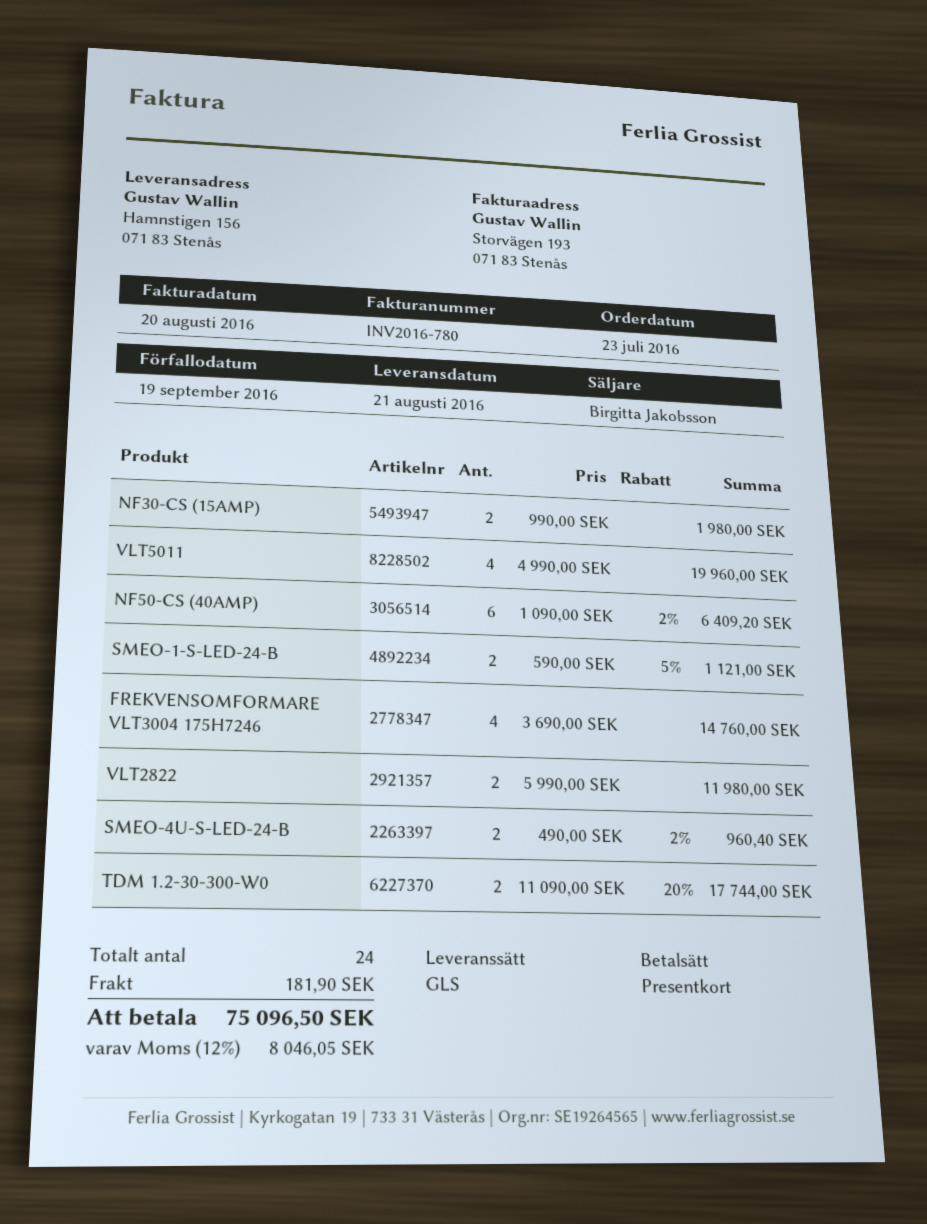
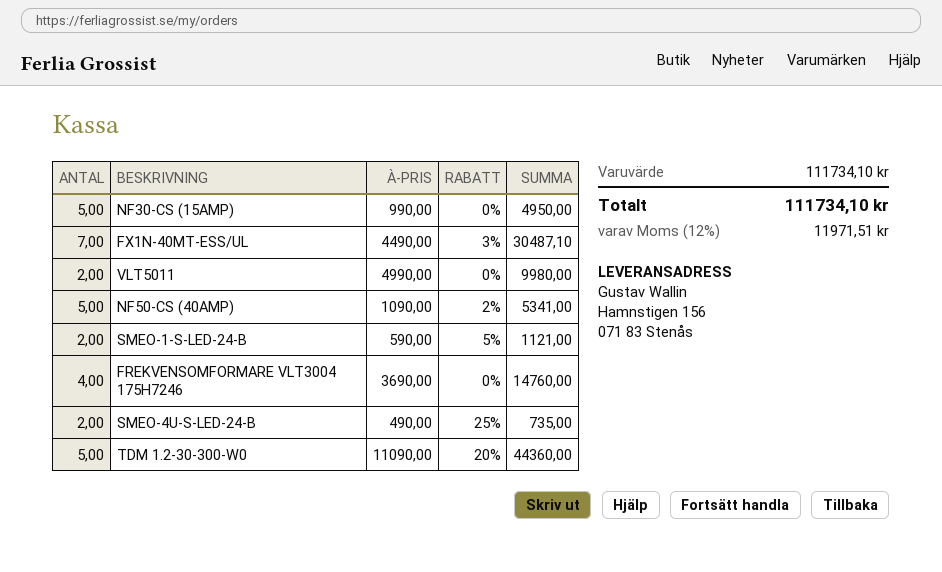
NF30-CS (15AMP): 2 x 990.00 = 1980.00 -> 5 x 990.00 = 4950.00
VLT5011: 4 x 4990.00 = 19960.00 -> 2 x 4990.00 = 9980.00
NF50-CS (40AMP): 6 x 1090.00 - 2% = 6409.20 -> 5 x 1090.00 - 2% = 5341.00
VLT2822: 2 x 5990.00 = 11980.00 -> none
SMEO-4U-S-LED-24-B: 2 x 490.00 - 2% = 960.40 -> 2 x 490.00 - 25% = 735.00
TDM 1.2-30-300-W0: 2 x 11090.00 - 20% = 17744.00 -> 5 x 11090.00 - 20% = 44360.00
FX1N-40MT-ESS/UL: none -> 7 x 4490.00 - 3% = 30487.10
shipping: 181.90 -> none
tax: 12% = 8046.05 -> 12% = 11971.51
total: 75096.50 -> 111734.10

